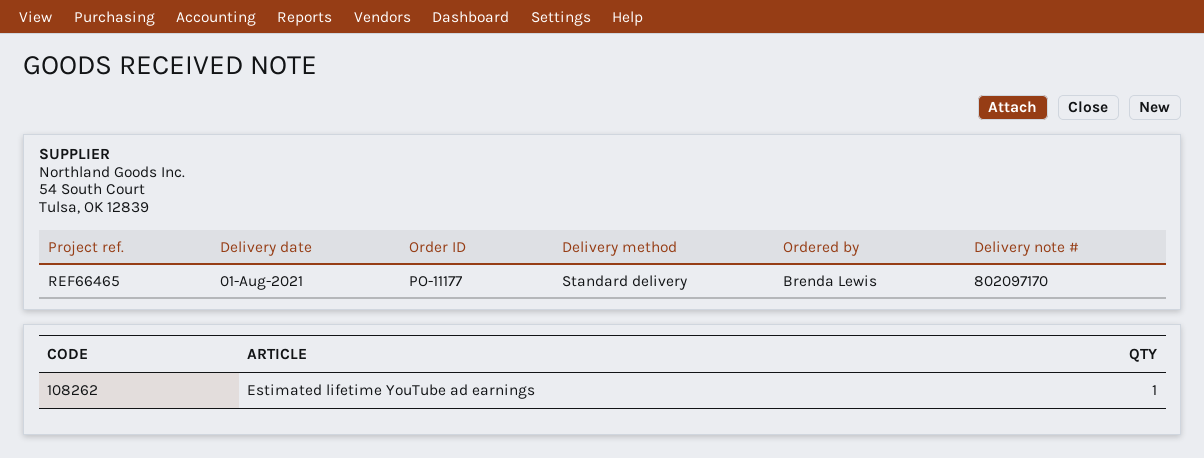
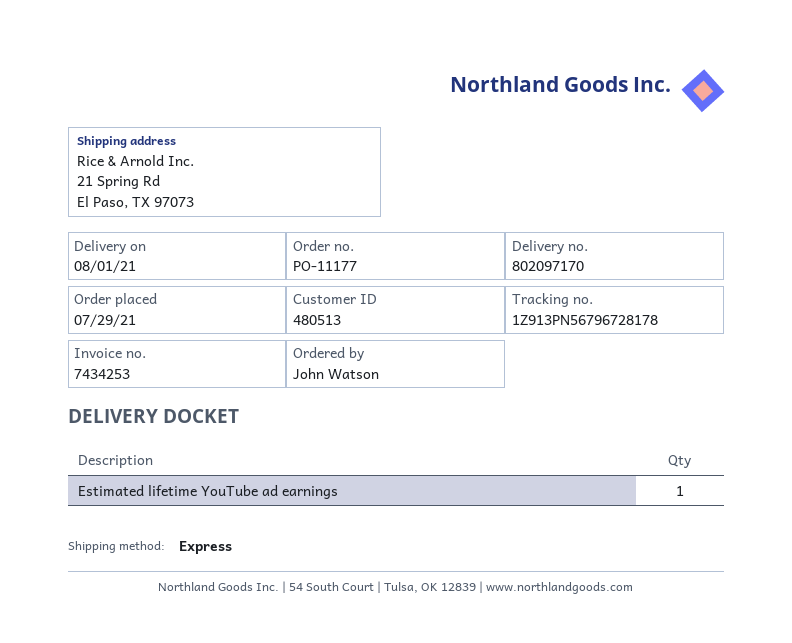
ordered by: Brenda Lewis -> John Watson
shipping method: standard -> express

